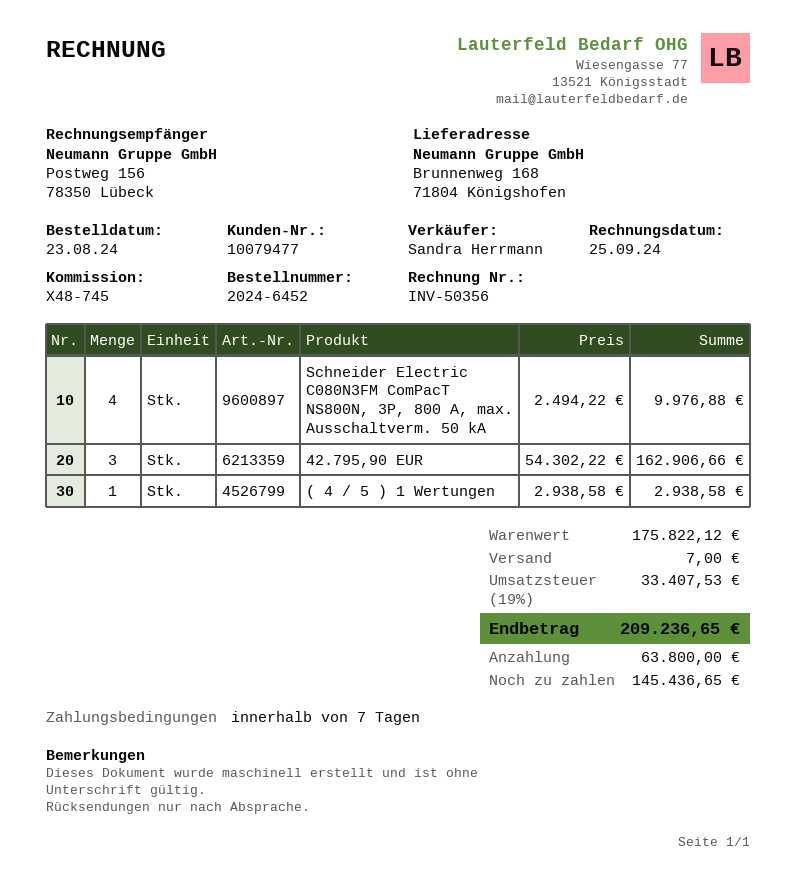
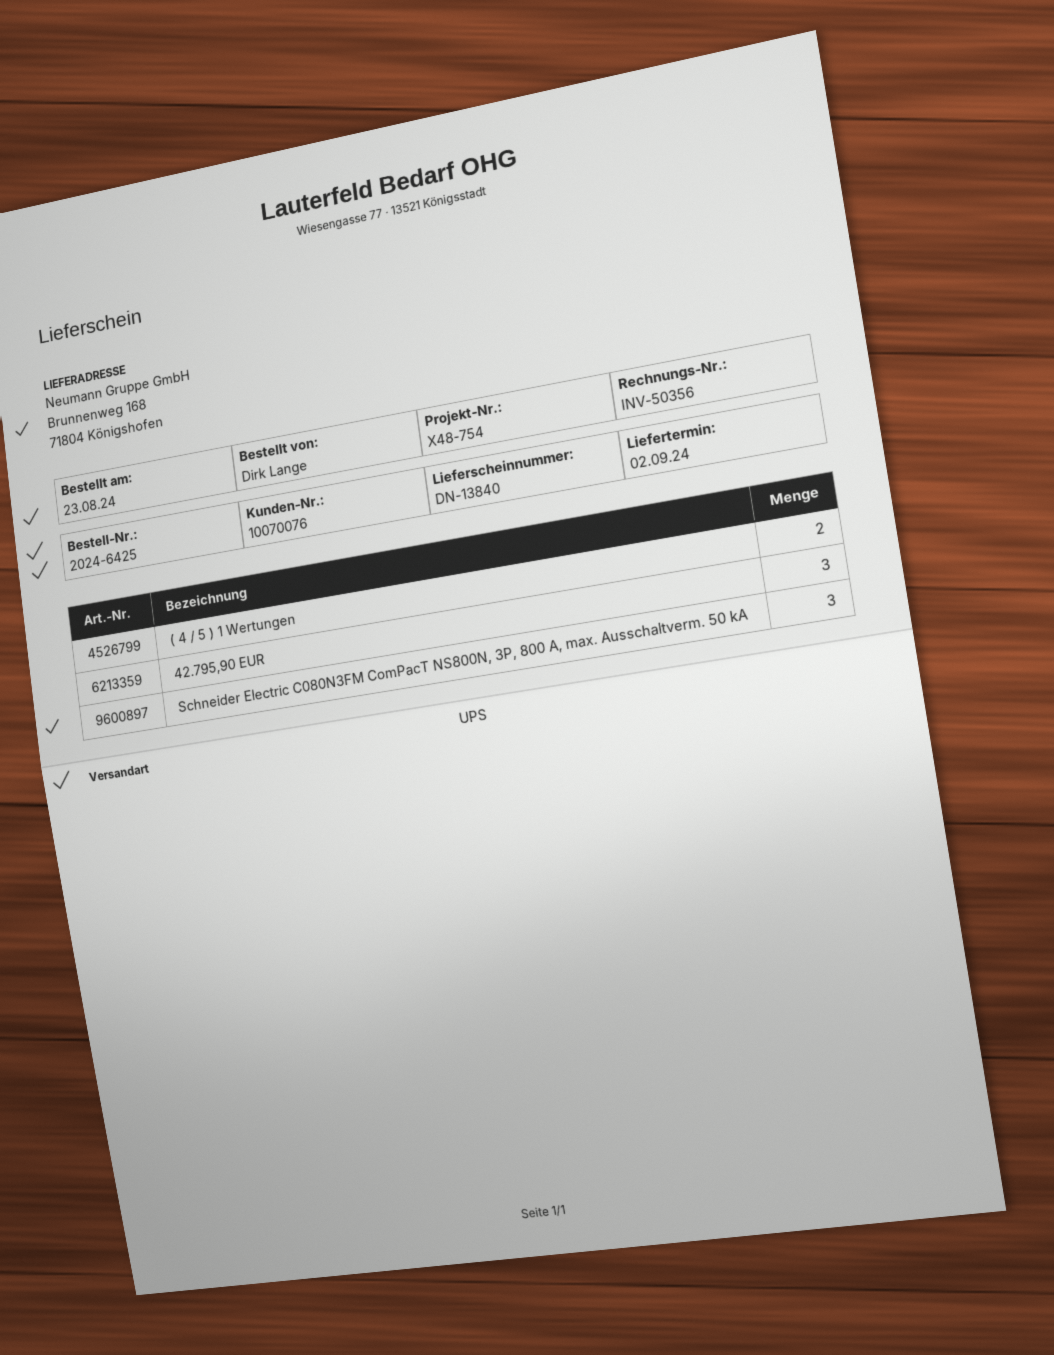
order number: 2024-6452 -> 2024-6425
customer number: 10079477 -> 10070076
reference: X48-745 -> X48-754
Schneider Electric C080N3FM ComPacT NS800N, 3P, 800 A, max. Ausschaltverm. 50 kA: 4 -> 3
( 4 / 5 ) 1 Wertungen: 1 -> 2

